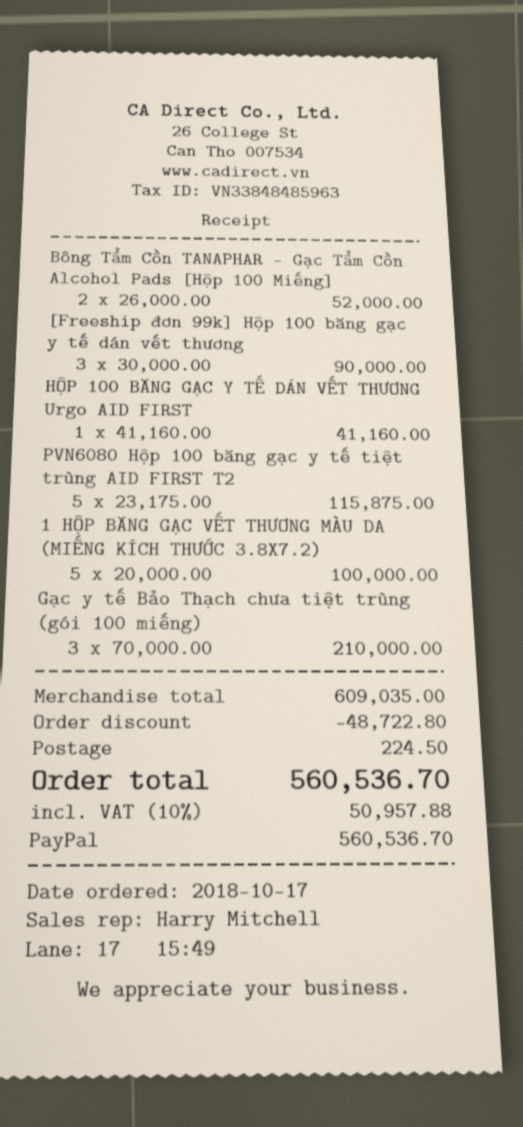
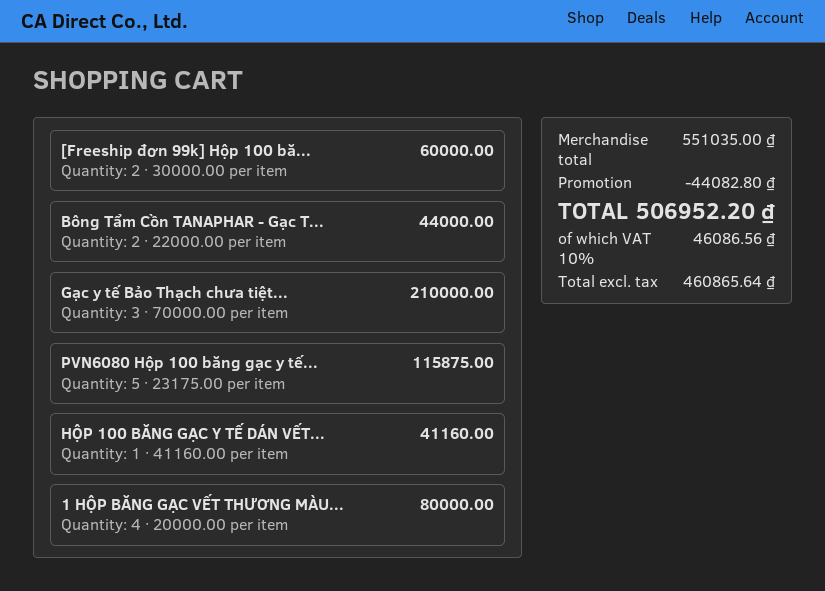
Bông Tẩm Cồn TANAPHAR - Gạc Tẩm Cồn Alcohol Pads [Hộp 100 Miếng]: 2 x 26000.00 = 52000.00 -> 2 x 22000.00 = 44000.00
[Freeship đơn 99k] Hộp 100 băng gạc y tế dán vết thương: 3 x 30000.00 = 90000.00 -> 2 x 30000.00 = 60000.00
1 HỘP BĂNG GẠC VẾT THƯƠNG MÀU DA (MIẾNG KÍCH THƯỚC 3.8X7.2): 5 x 20000.00 = 100000.00 -> 4 x 20000.00 = 80000.00
subtotal: 609035.00 -> 551035.00
discount: 48722.80 -> 44082.80
shipping: 224.50 -> none
tax: 10% = 50957.88 -> 10% = 46086.56
total: 560536.70 -> 506952.20

